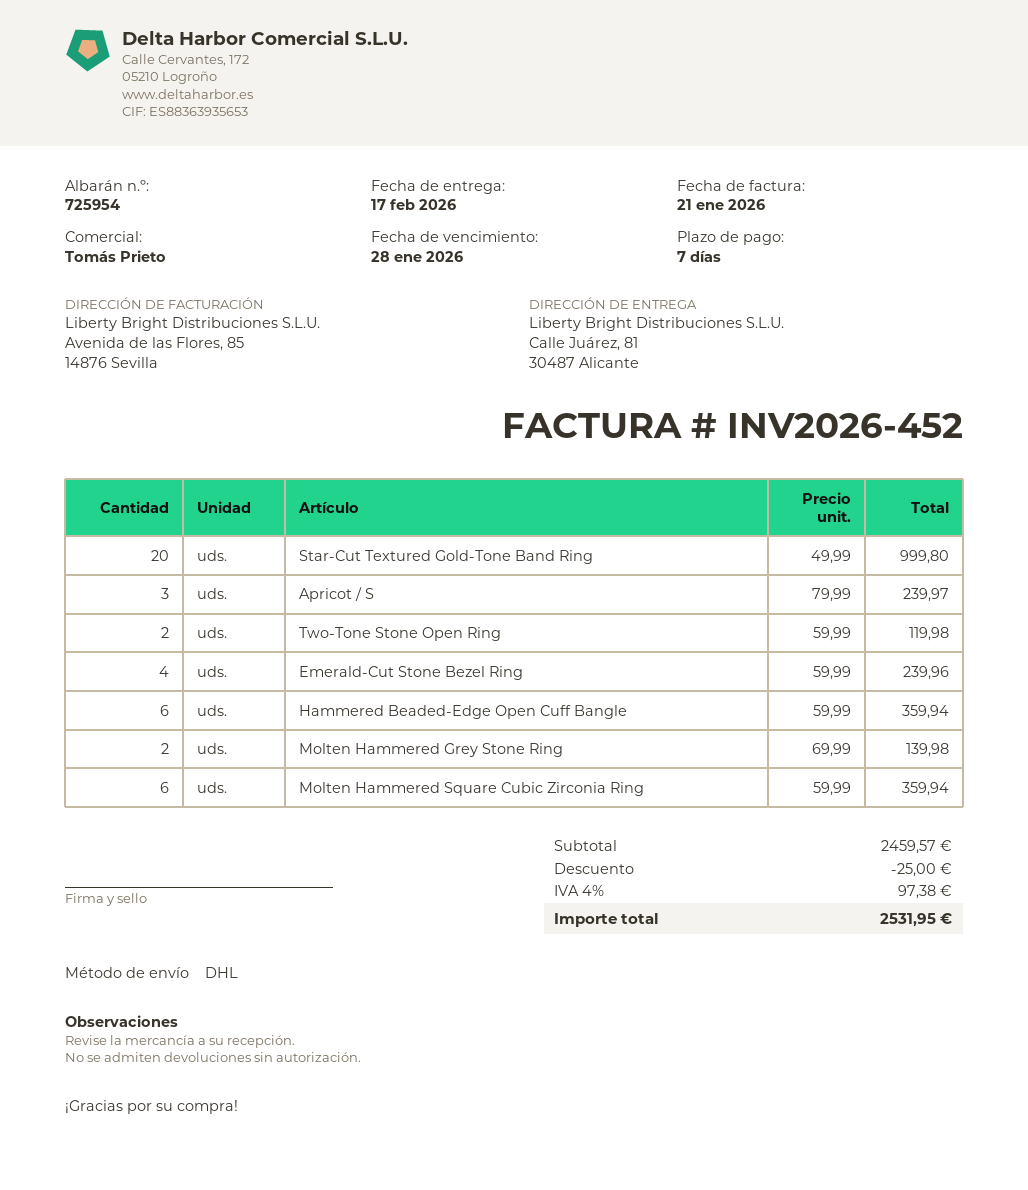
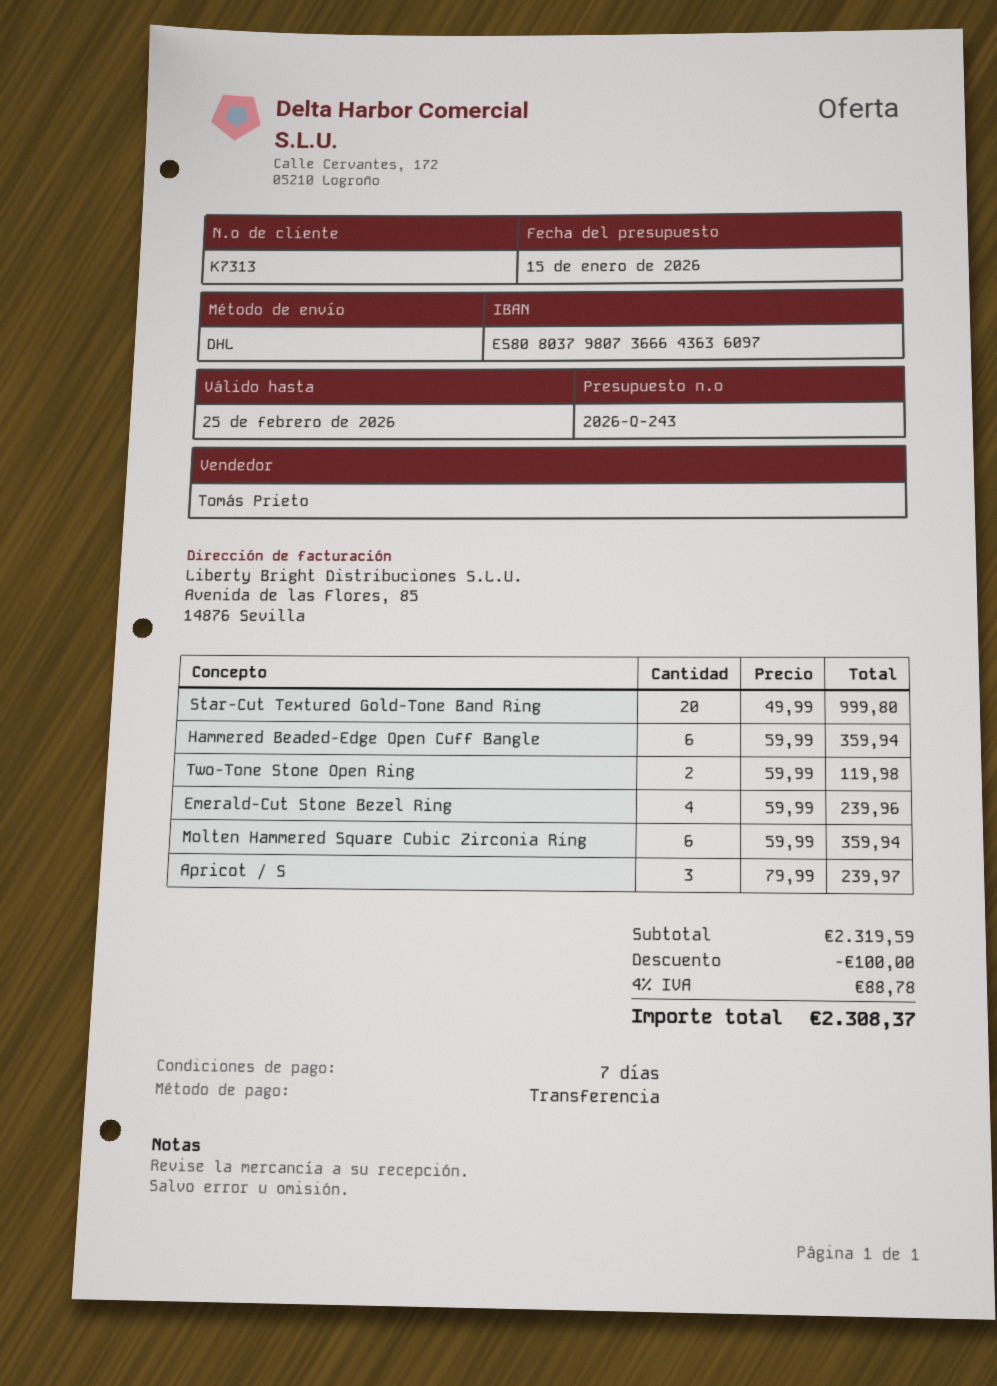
Molten Hammered Grey Stone Ring: 2 x 69.99 = 139.98 -> none
subtotal: 2459.57 -> 2319.59
discount: 25.00 -> 100.00
tax: 4% = 97.38 -> 4% = 88.78
total: 2531.95 -> 2308.37

